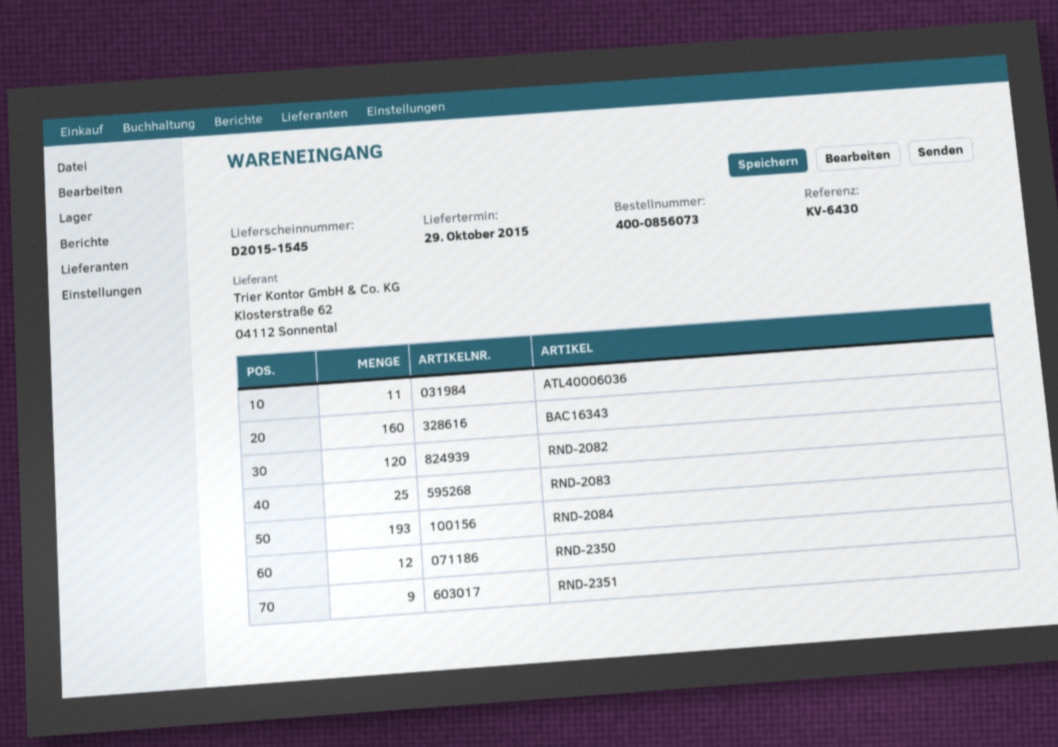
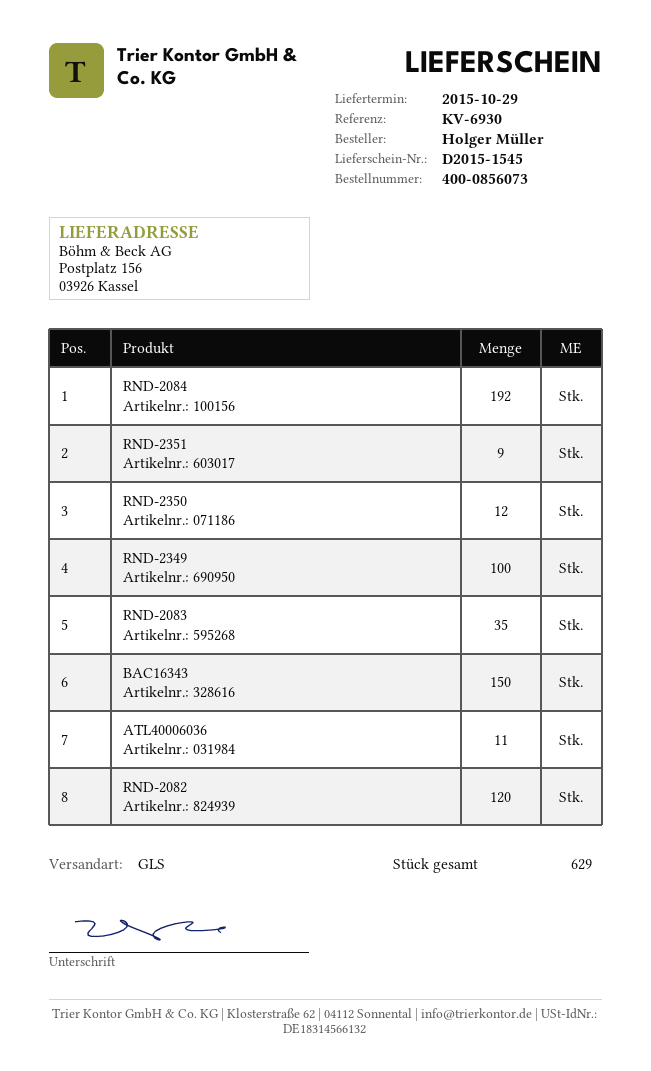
reference: KV-6430 -> KV-6930
BAC16343: 160 -> 150
RND-2083: 25 -> 35
RND-2084: 193 -> 192
RND-2349: none -> 100

